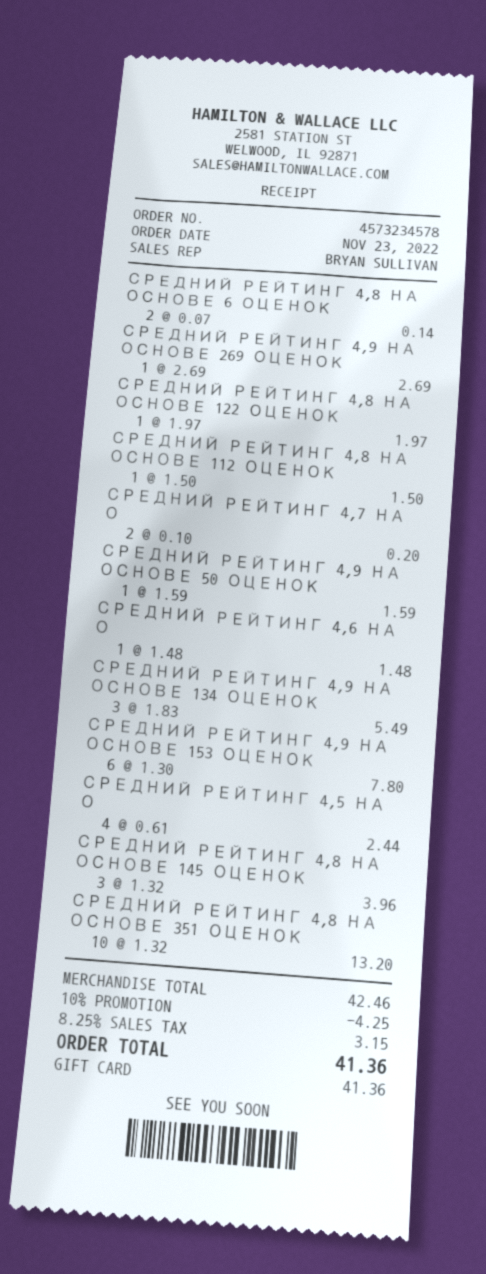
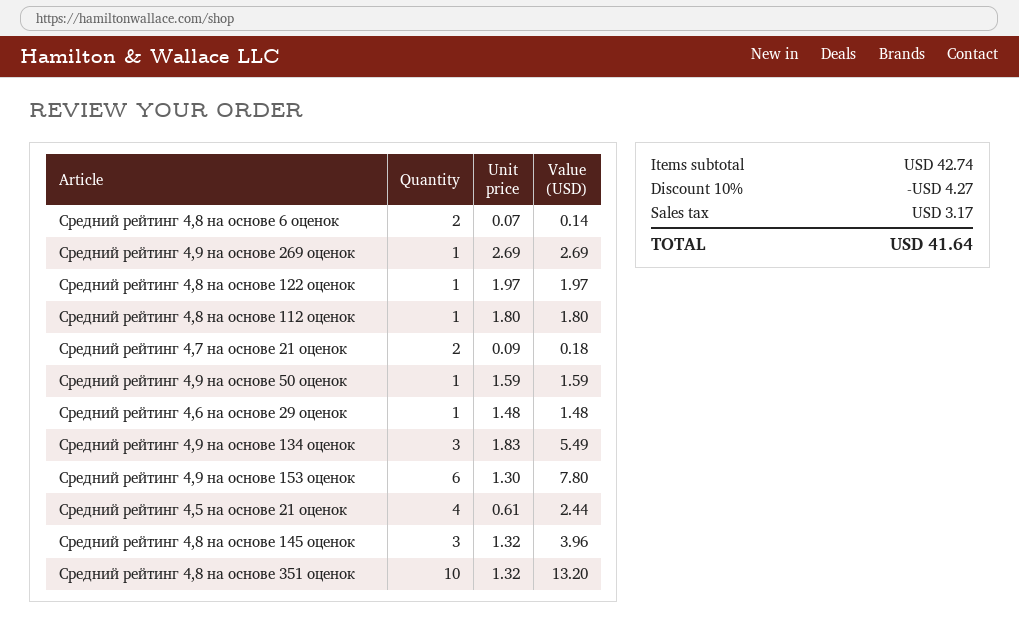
СРЕДНИЙ РЕЙТИНГ 4,8 НА ОСНОВЕ 112 ОЦЕНОК: 1 x 1.50 = 1.50 -> 1 x 1.80 = 1.80
СРЕДНИЙ РЕЙТИНГ 4,7 НА О: 2 x 0.10 = 0.20 -> 2 x 0.09 = 0.18
subtotal: 42.46 -> 42.74
discount: 10% = 4.25 -> 10% = 4.27
tax: 3.15 -> 3.17
total: 41.36 -> 41.64

